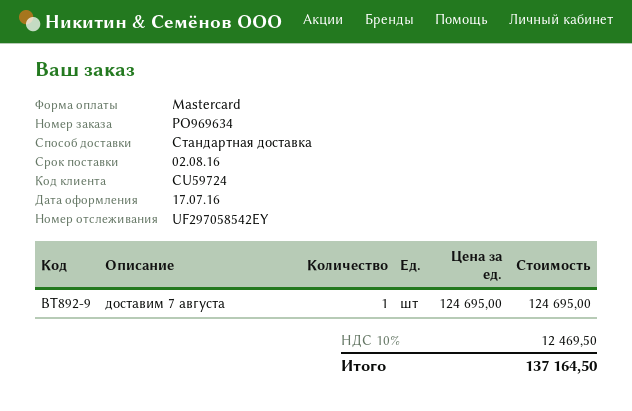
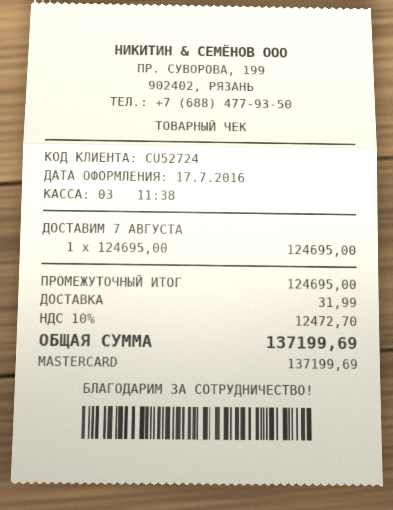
customer number: CU59724 -> CU52724
shipping: none -> 31.99
tax: 10% = 12469.50 -> 10% = 12472.70
total: 137164.50 -> 137199.69

